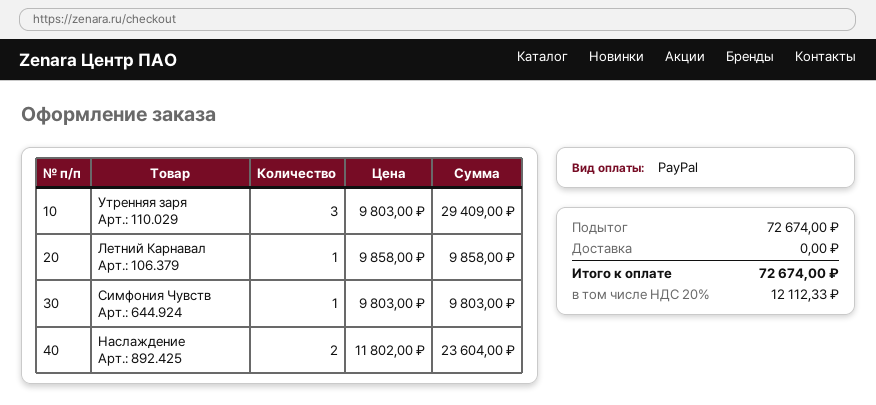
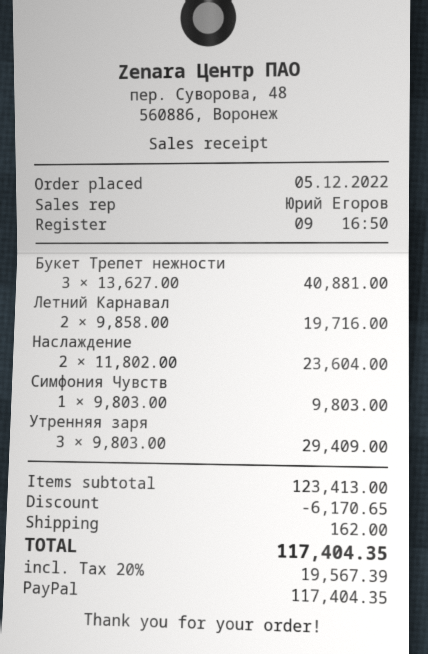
Летний Карнавал: 1 x 9858.00 = 9858.00 -> 2 x 9858.00 = 19716.00
Букет Трепет нежности: none -> 3 x 13627.00 = 40881.00
subtotal: 72674.00 -> 123413.00
discount: none -> 6170.65
shipping: 0.00 -> 162.00
tax: 20% = 12112.33 -> 20% = 19567.39
total: 72674.00 -> 117404.35

